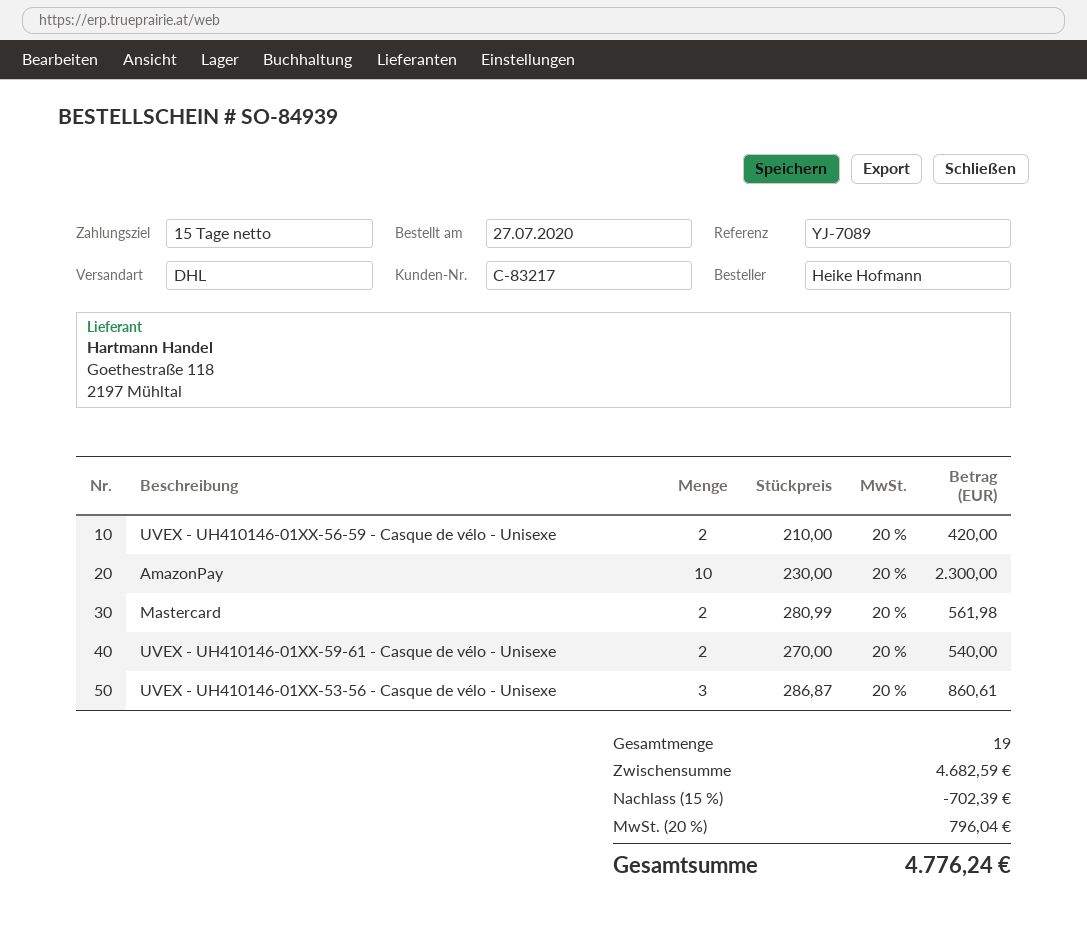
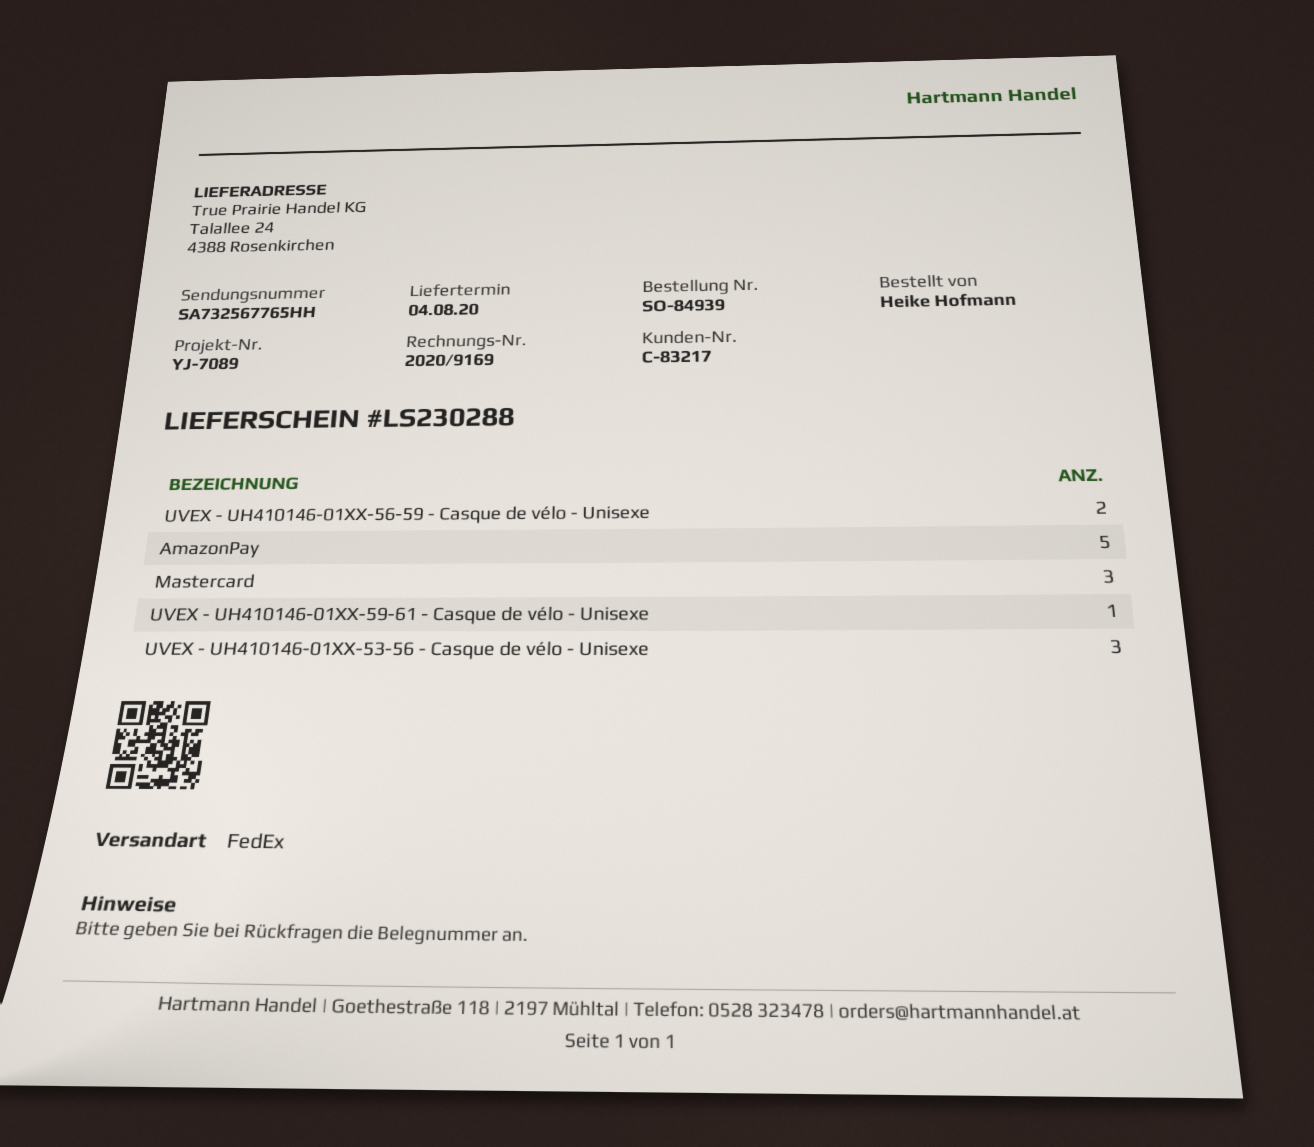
shipping method: DHL -> FedEx
AmazonPay: 10 -> 5
Mastercard: 2 -> 3
UVEX - UH410146-01XX-59-61 - Casque de vélo - Unisexe: 2 -> 1

